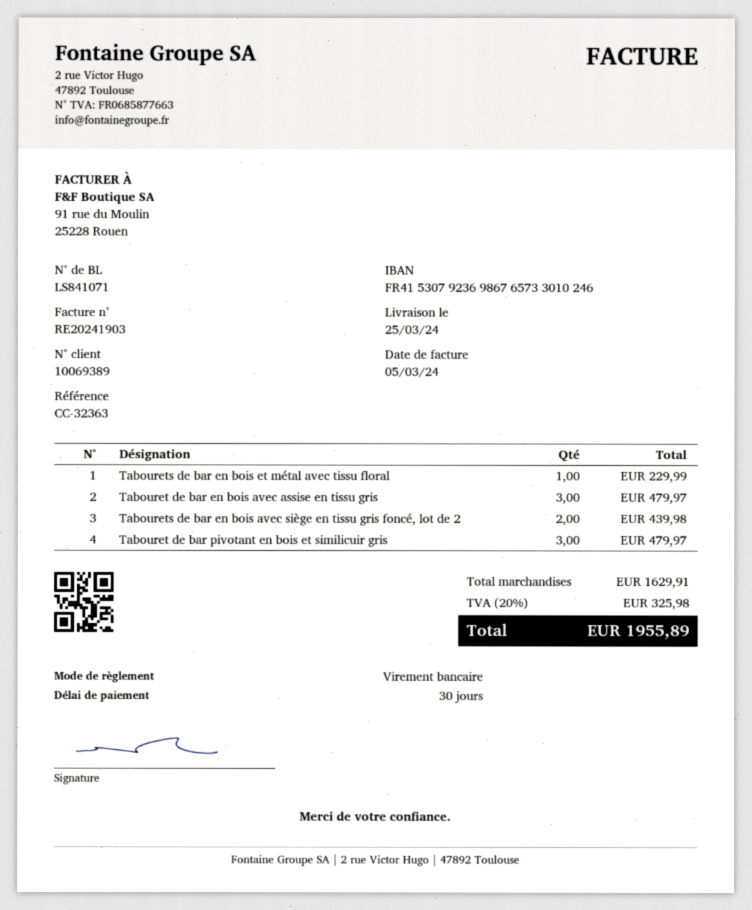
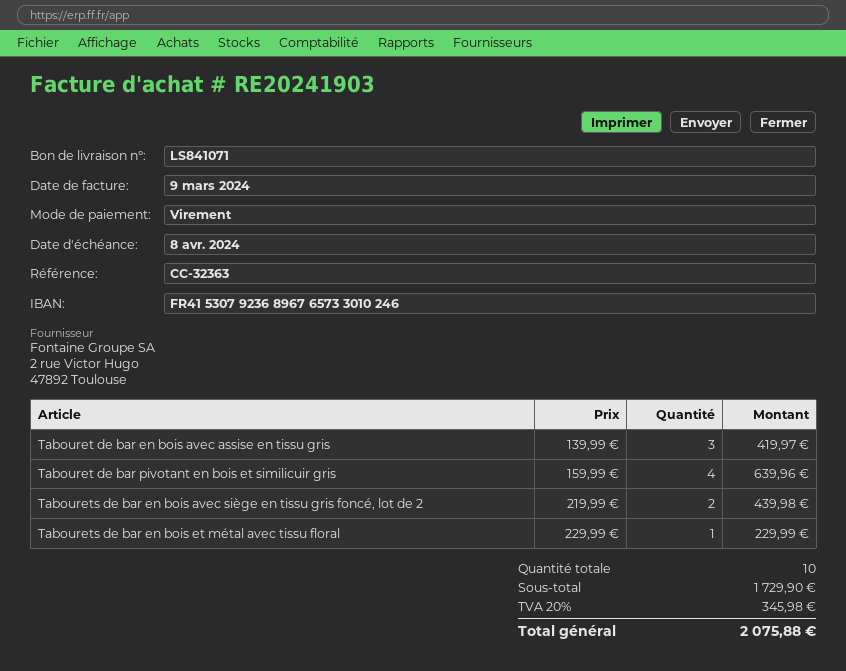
invoice date: 2024-03-05 -> 2024-03-09
bank account: FR4153079236986765733010246 -> FR4153079236896765733010246
Tabouret de bar en bois avec assise en tissu gris: 3 for 479.97 -> 3 for 419.97
Tabouret de bar pivotant en bois et similicuir gris: 3 for 479.97 -> 4 for 639.96
subtotal: 1629.91 -> 1729.90
tax: 20% = 325.98 -> 20% = 345.98
total: 1955.89 -> 2075.88

